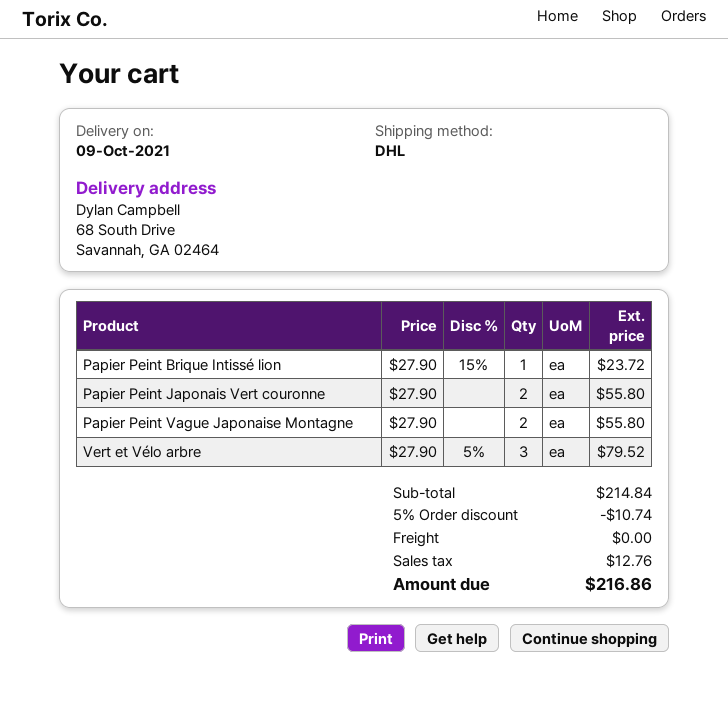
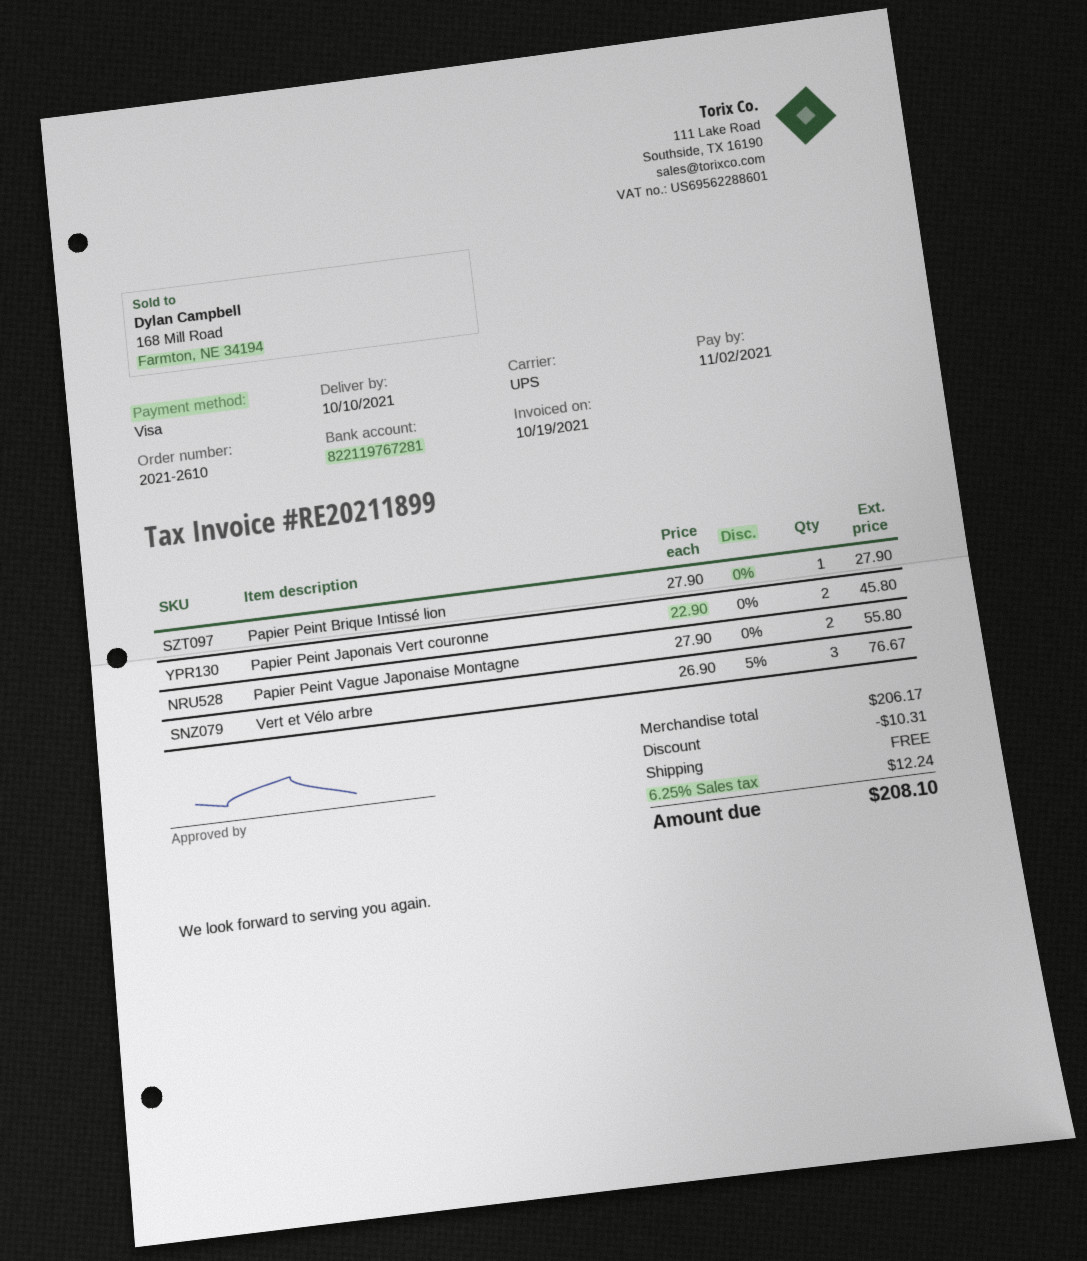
delivery date: 2021-10-09 -> 2021-10-10
shipping method: DHL -> UPS
Papier Peint Brique Intissé lion: 1 x 27.90 - 15% = 23.72 -> 1 x 27.90 = 27.90
Papier Peint Japonais Vert couronne: 2 x 27.90 = 55.80 -> 2 x 22.90 = 45.80
Vert et Vélo arbre: 3 x 27.90 - 5% = 79.52 -> 3 x 26.90 - 5% = 76.67
subtotal: 214.84 -> 206.17
discount: 10.74 -> 10.31
tax: 12.76 -> 12.24
total: 216.86 -> 208.10

